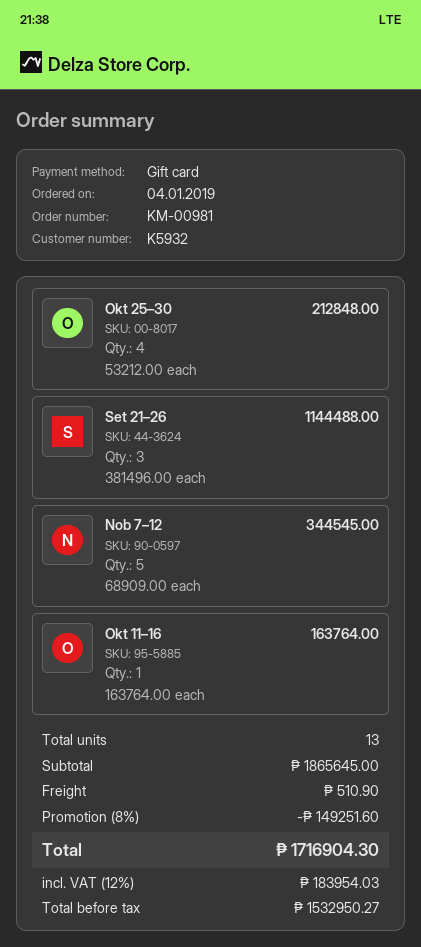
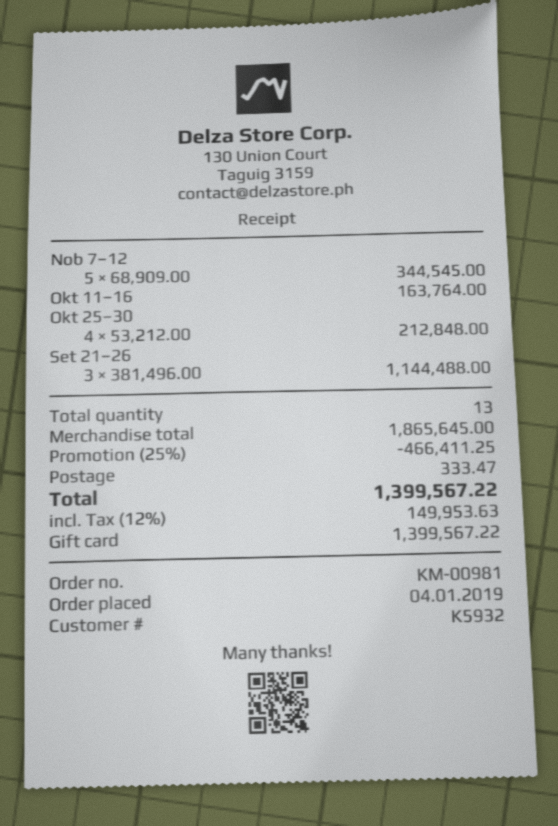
discount: 8% = 149251.60 -> 25% = 466411.25
shipping: 510.90 -> 333.47
tax: 12% = 183954.03 -> 12% = 149953.63
total: 1716904.30 -> 1399567.22

